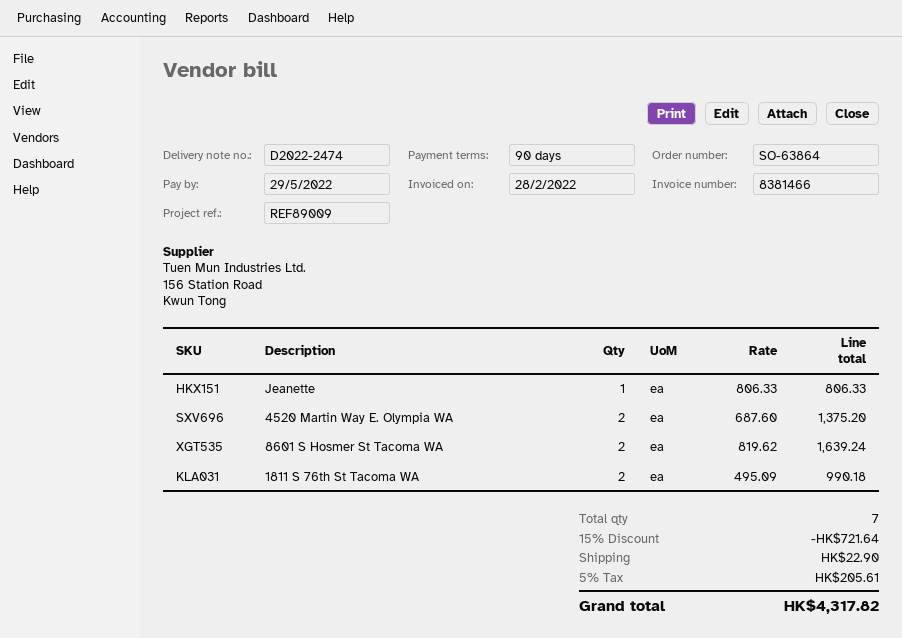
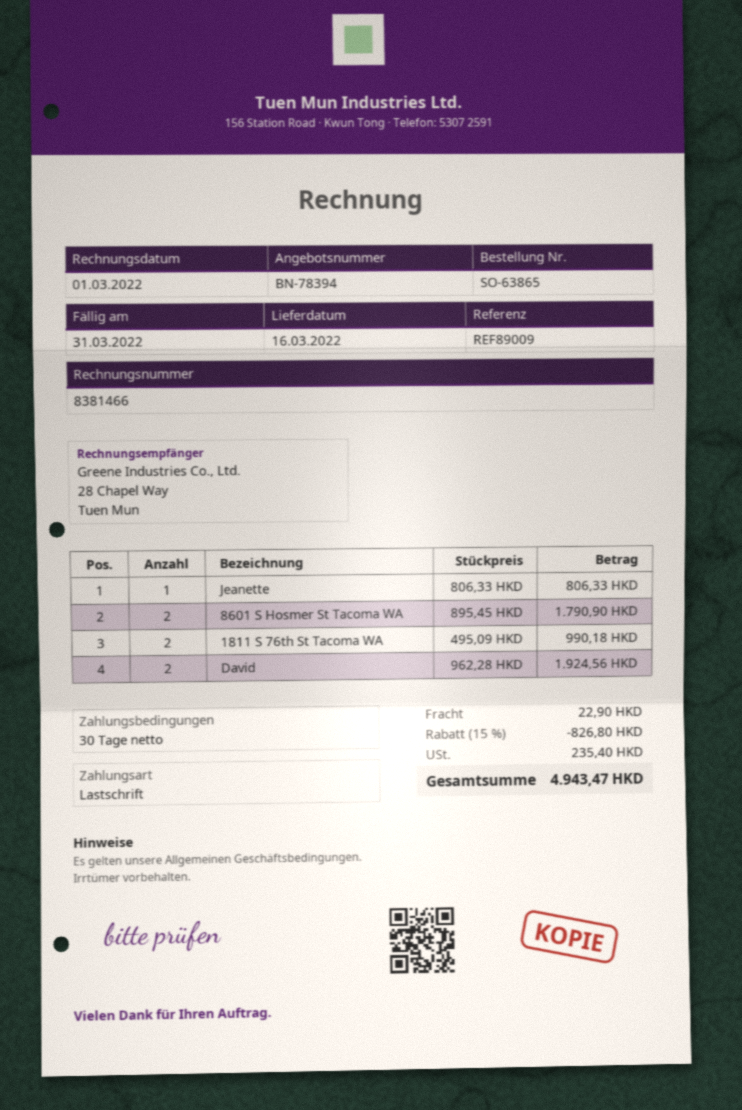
order number: SO-63864 -> SO-63865
invoice date: 2022-02-28 -> 2022-03-01
payment terms: 90 days -> 30 days
due date: 2022-05-29 -> 2022-03-31
4520 Martin Way E. Olympia WA: 2 x 687.60 = 1375.20 -> none
8601 S Hosmer St Tacoma WA: 2 x 819.62 = 1639.24 -> 2 x 895.45 = 1790.90
David: none -> 2 x 962.28 = 1924.56
discount: 15% = 721.64 -> 15% = 826.80
tax: 205.61 -> 235.40
total: 4317.82 -> 4943.47

